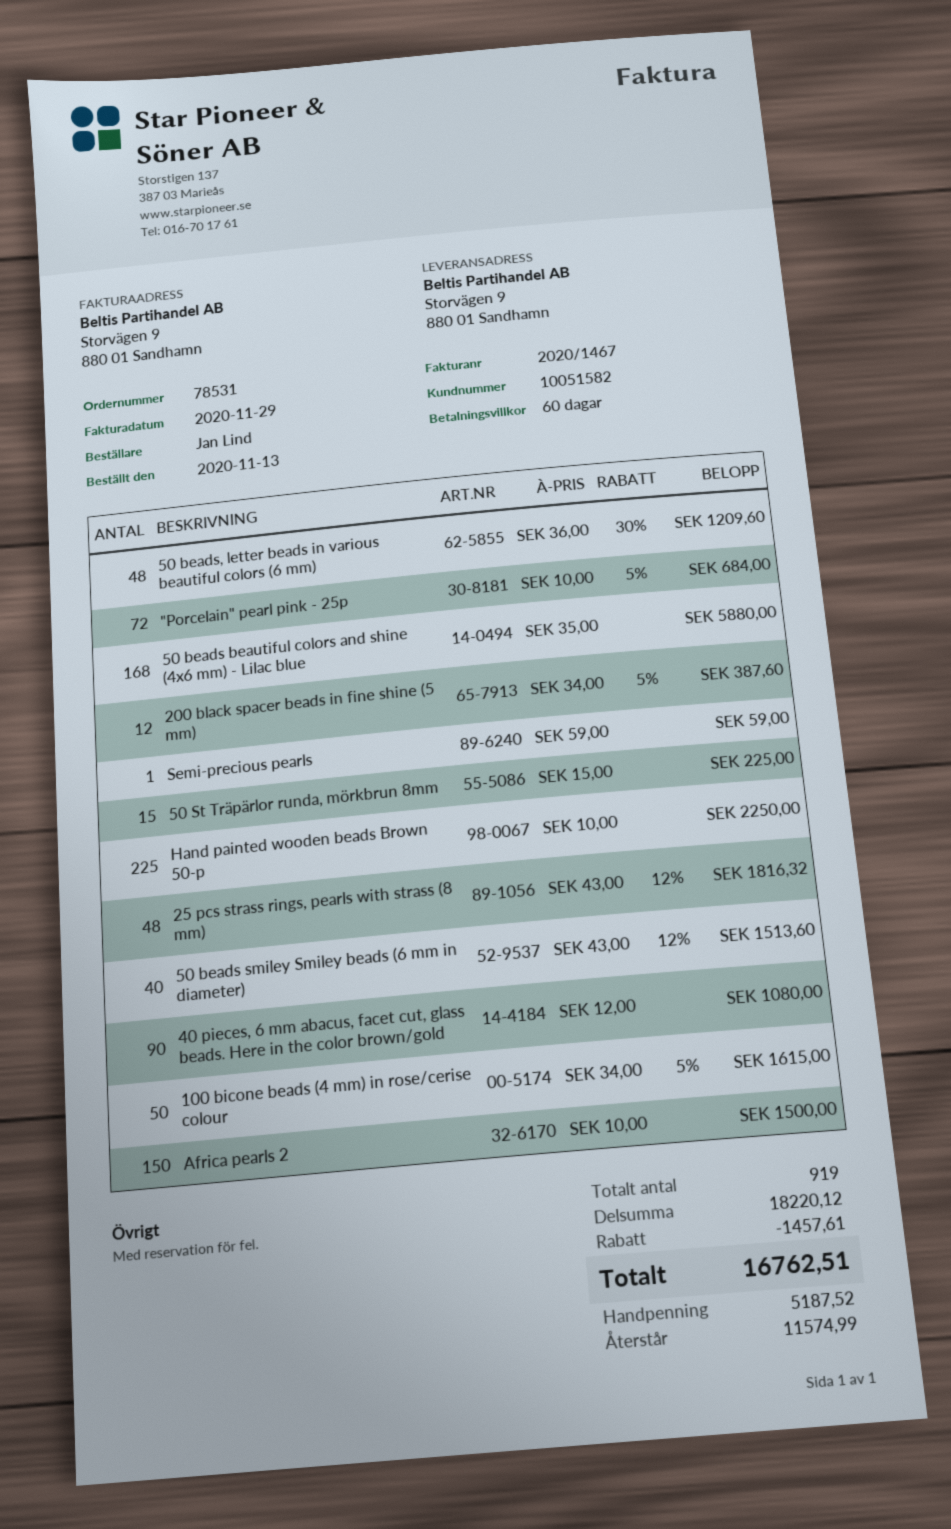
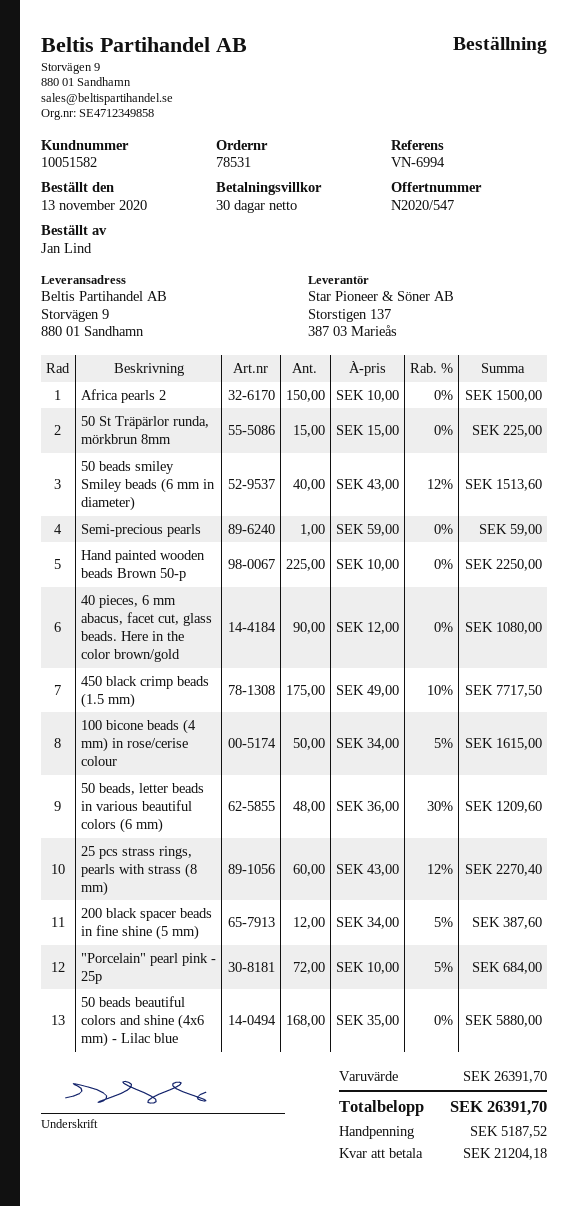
payment terms: 60 days -> 30 days
25 pcs strass rings, pearls with strass (8 mm): 48 x 43.00 - 12% = 1816.32 -> 60 x 43.00 - 12% = 2270.40
450 black crimp beads (1.5 mm): none -> 175 x 49.00 - 10% = 7717.50
subtotal: 18220.12 -> 26391.70
discount: 1457.61 -> none
total: 16762.51 -> 26391.70
balance: 11574.99 -> 21204.18

